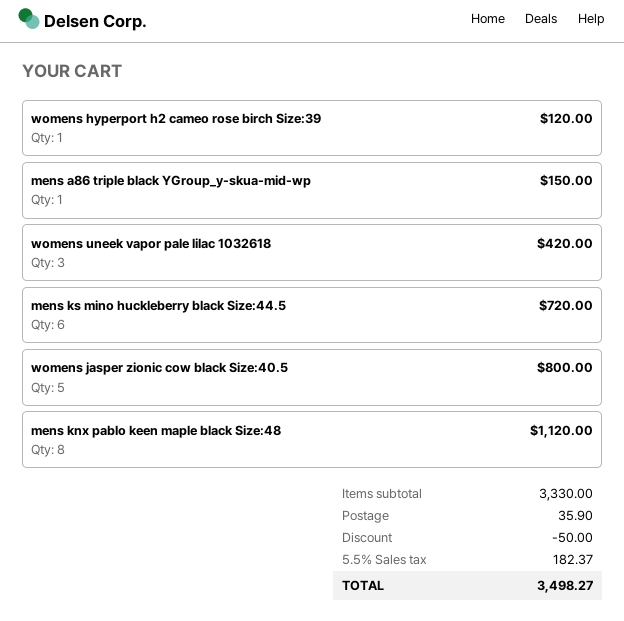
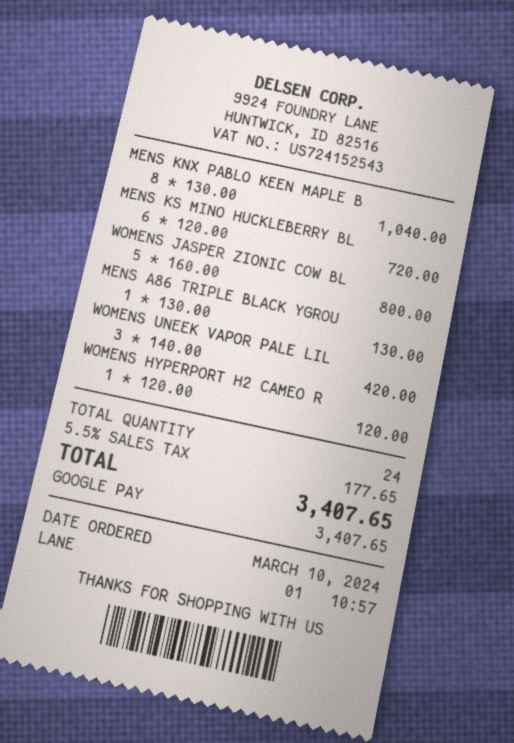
mens a86 triple black YGroup_y-skua-mid-wp: 1 for 150.00 -> 1 for 130.00
mens knx pablo keen maple black Size:48: 8 for 1120.00 -> 8 for 1040.00
discount: 50.00 -> none
shipping: 35.90 -> none
tax: 5.5% = 182.37 -> 5.5% = 177.65
total: 3498.27 -> 3407.65

